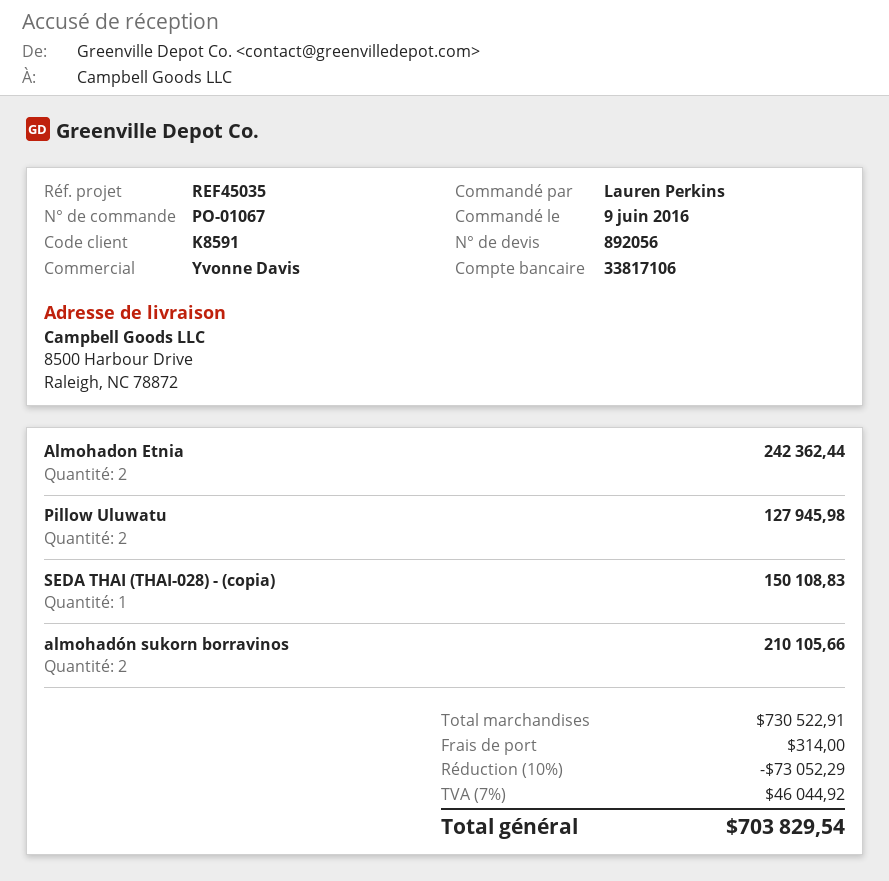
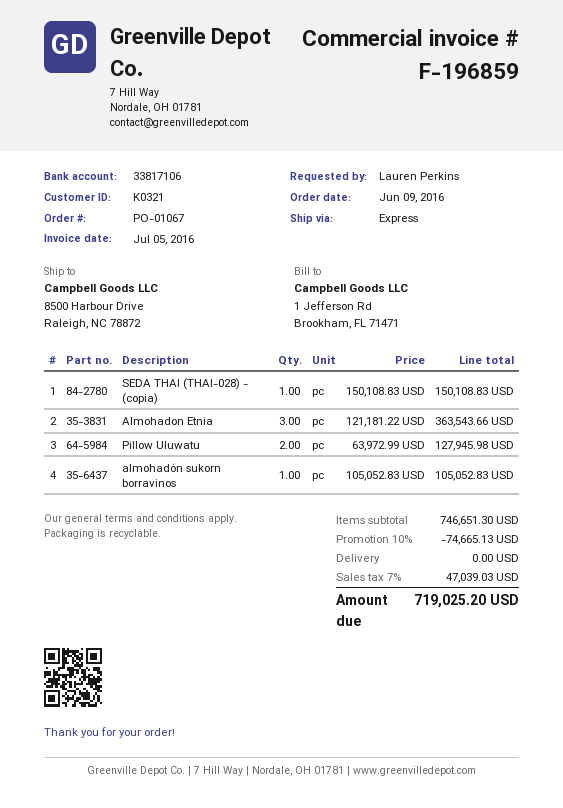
customer number: K8591 -> K0321
Almohadon Etnia: 2 for 242362.44 -> 3 for 363543.66
almohadón sukorn borravinos: 2 for 210105.66 -> 1 for 105052.83
subtotal: 730522.91 -> 746651.30
discount: 10% = 73052.29 -> 10% = 74665.13
shipping: 314.00 -> 0.00
tax: 7% = 46044.92 -> 7% = 47039.03
total: 703829.54 -> 719025.20

